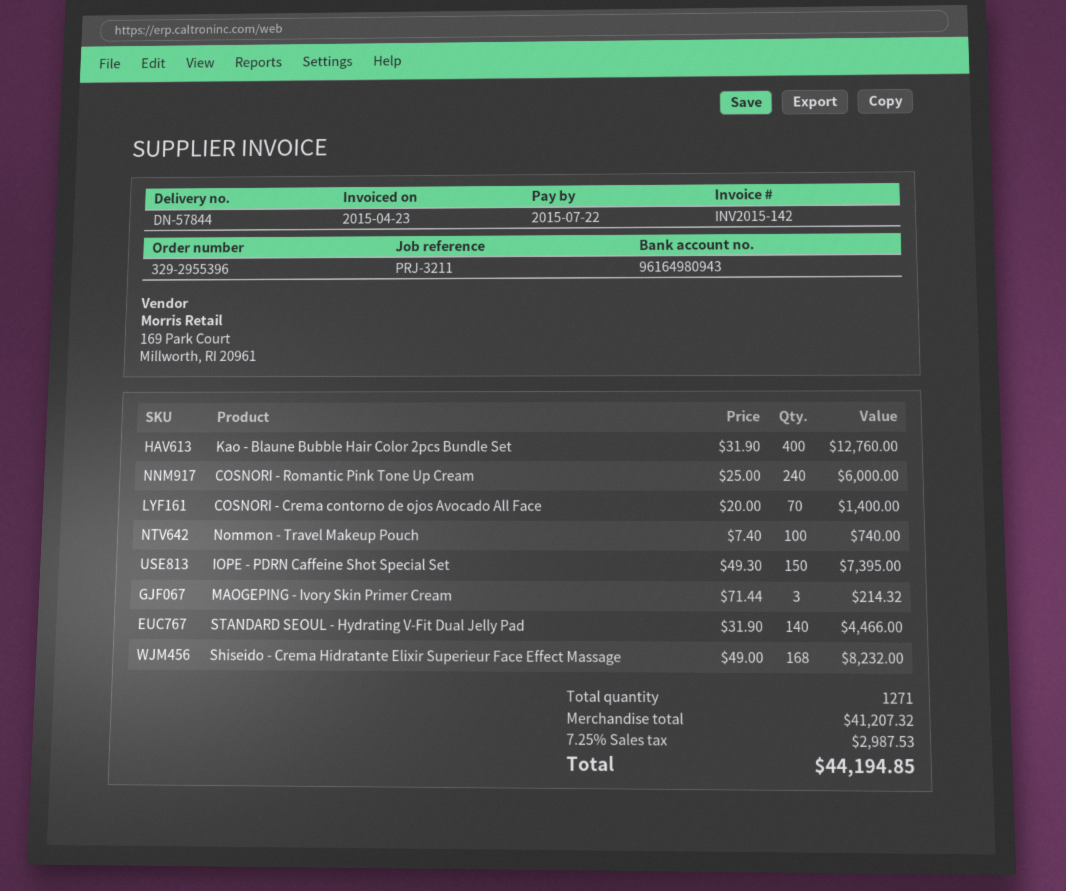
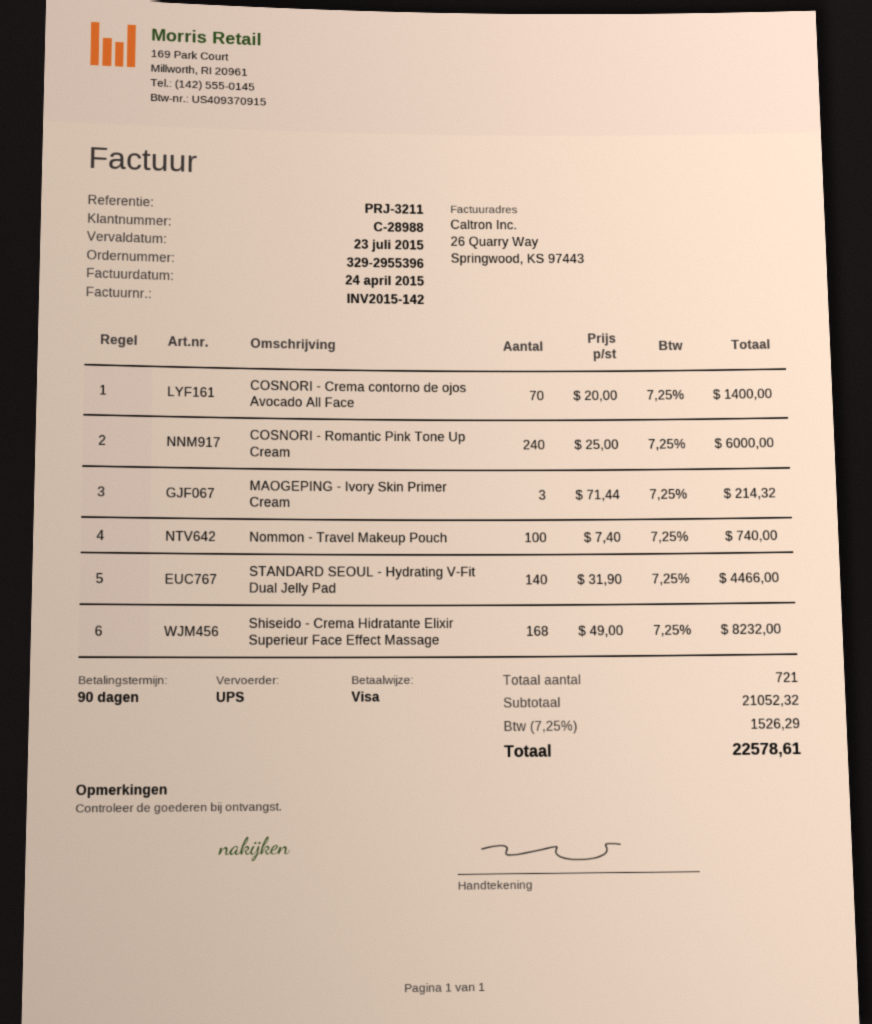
invoice date: 2015-04-23 -> 2015-04-24
due date: 2015-07-22 -> 2015-07-23
Kao - Blaune Bubble Hair Color 2pcs Bundle Set: 400 x 31.90 = 12760.00 -> none
IOPE - PDRN Caffeine Shot Special Set: 150 x 49.30 = 7395.00 -> none
total quantity: 1271 -> 721
subtotal: 41207.32 -> 21052.32
tax: 7.25% = 2987.53 -> 7.25% = 1526.29
total: 44194.85 -> 22578.61

